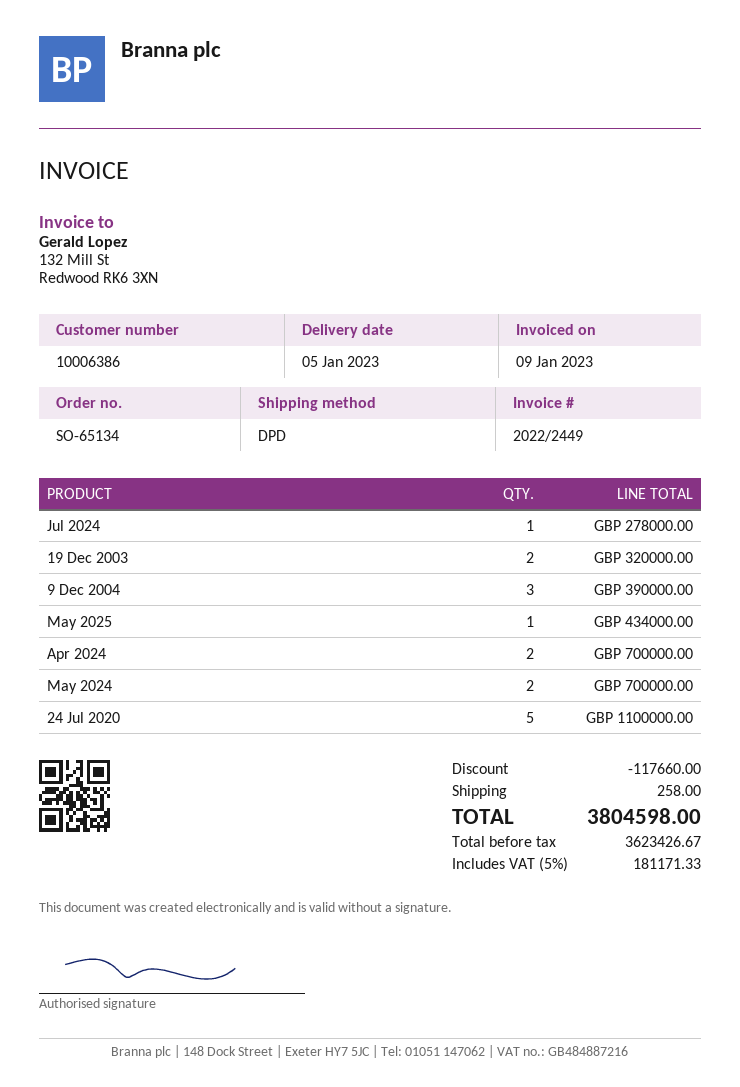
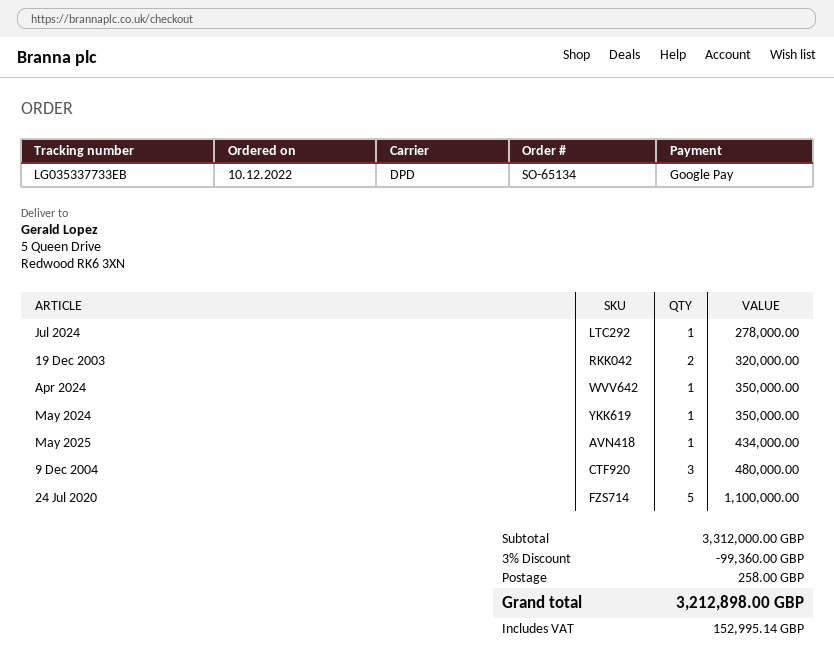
9 Dec 2004: 3 for 390000.00 -> 3 for 480000.00
Apr 2024: 2 for 700000.00 -> 1 for 350000.00
May 2024: 2 for 700000.00 -> 1 for 350000.00
discount: 117660.00 -> 99360.00
tax: 181171.33 -> 152995.14
total: 3804598.00 -> 3212898.00

